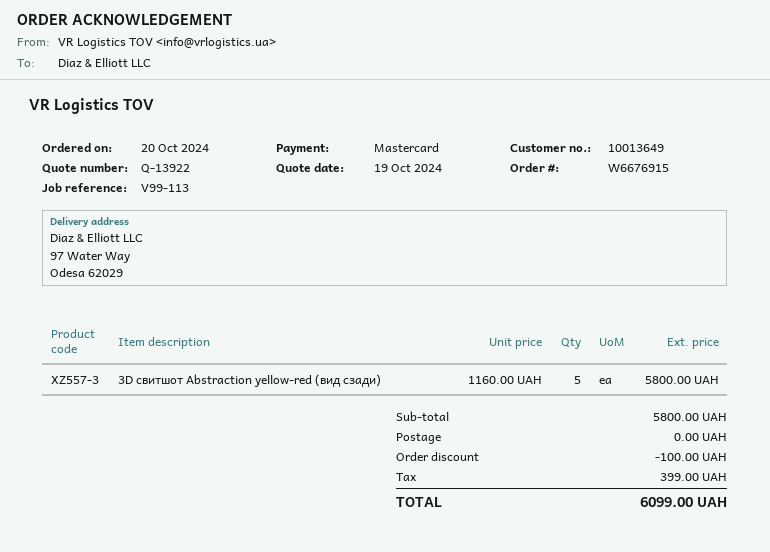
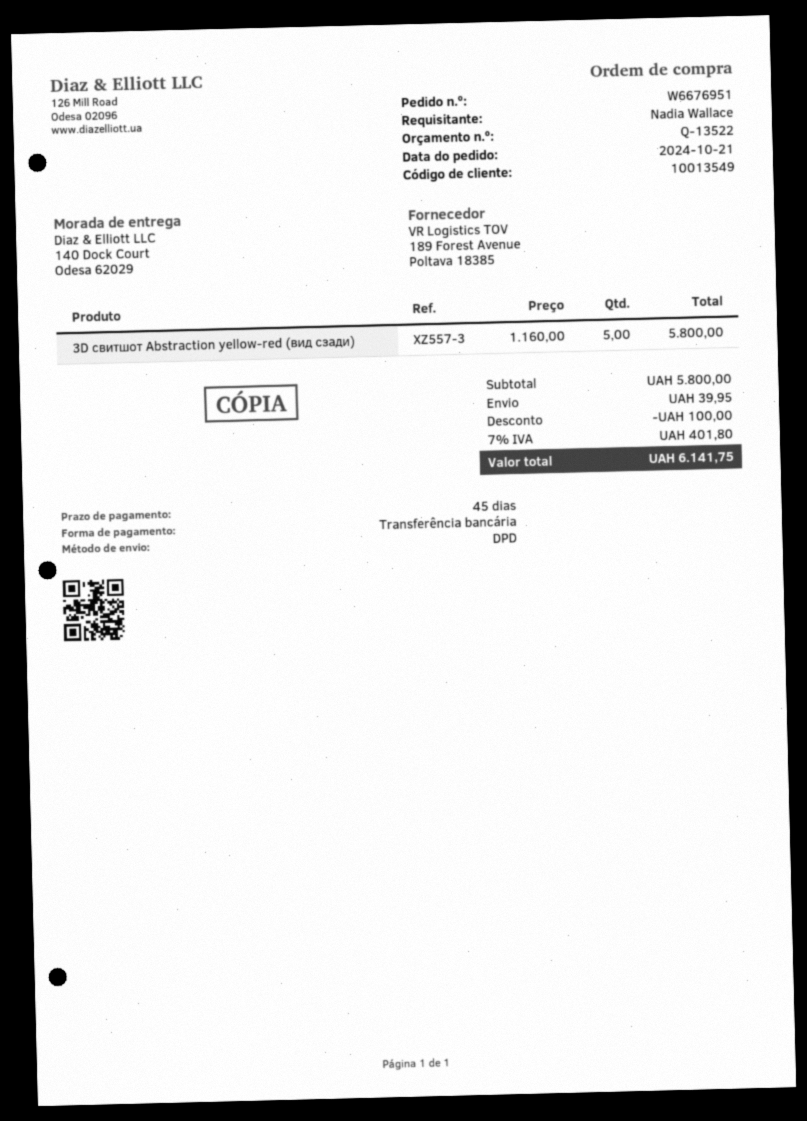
quote number: Q-13922 -> Q-13522
order number: W6676915 -> W6676951
order date: 2024-10-20 -> 2024-10-21
customer number: 10013649 -> 10013549
payment method: Mastercard -> bank transfer
ship to: 97 Water Way, Odesa 62029 -> 140 Dock Court, Odesa 62029
shipping: 0.00 -> 39.95
tax: 399.00 -> 401.80
total: 6099.00 -> 6141.75

